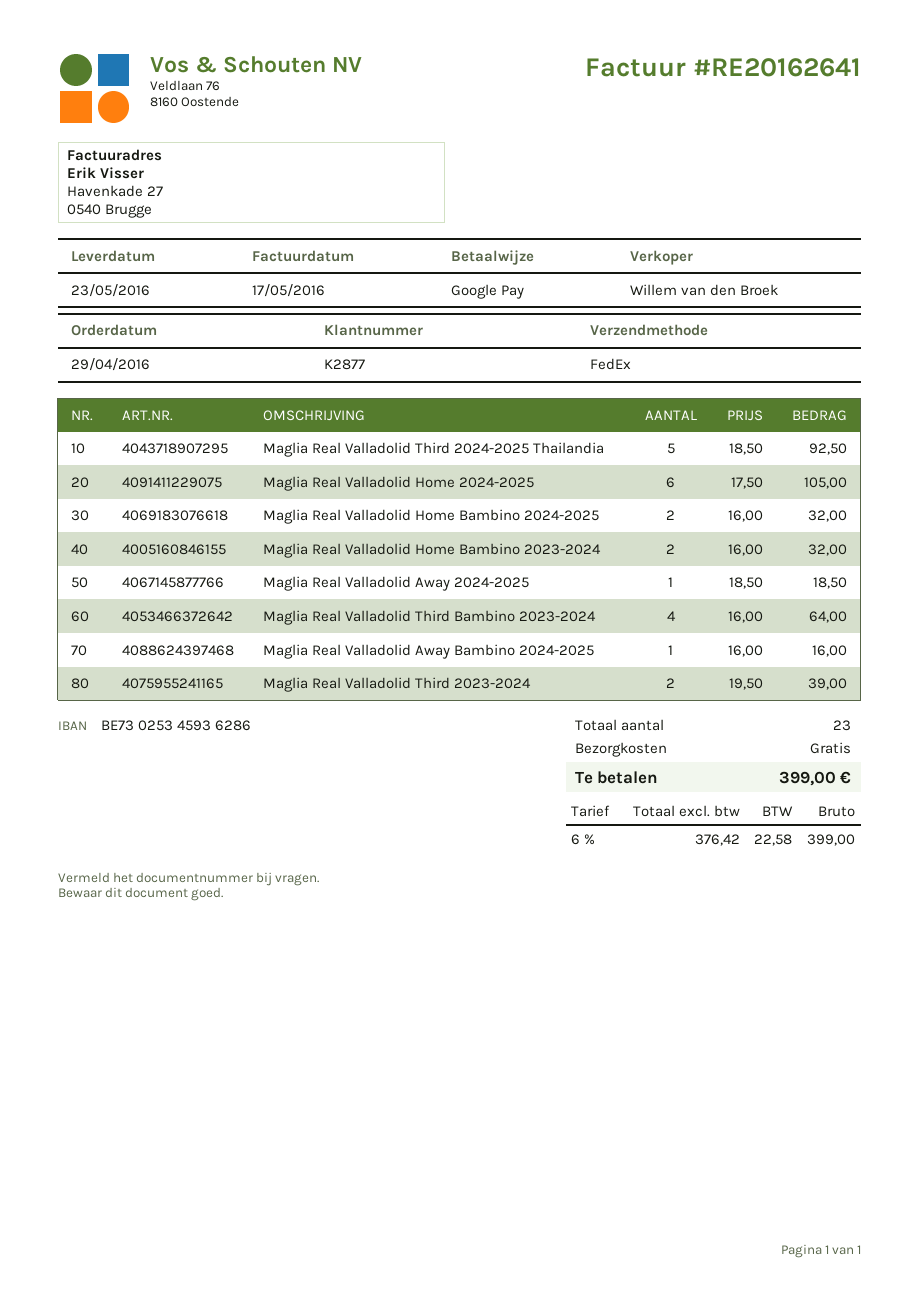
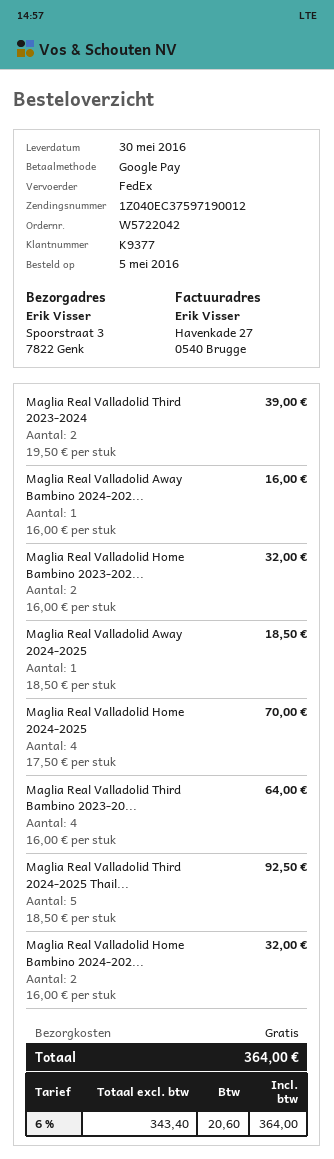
order date: 2016-04-29 -> 2016-05-05
delivery date: 2016-05-23 -> 2016-05-30
customer number: K2877 -> K9377
Maglia Real Valladolid Home 2024-2025: 6 x 17.50 = 105.00 -> 4 x 17.50 = 70.00
net: 376.42 -> 343.40
tax: 6% = 22.58 -> 6% = 20.60
total: 399.00 -> 364.00

